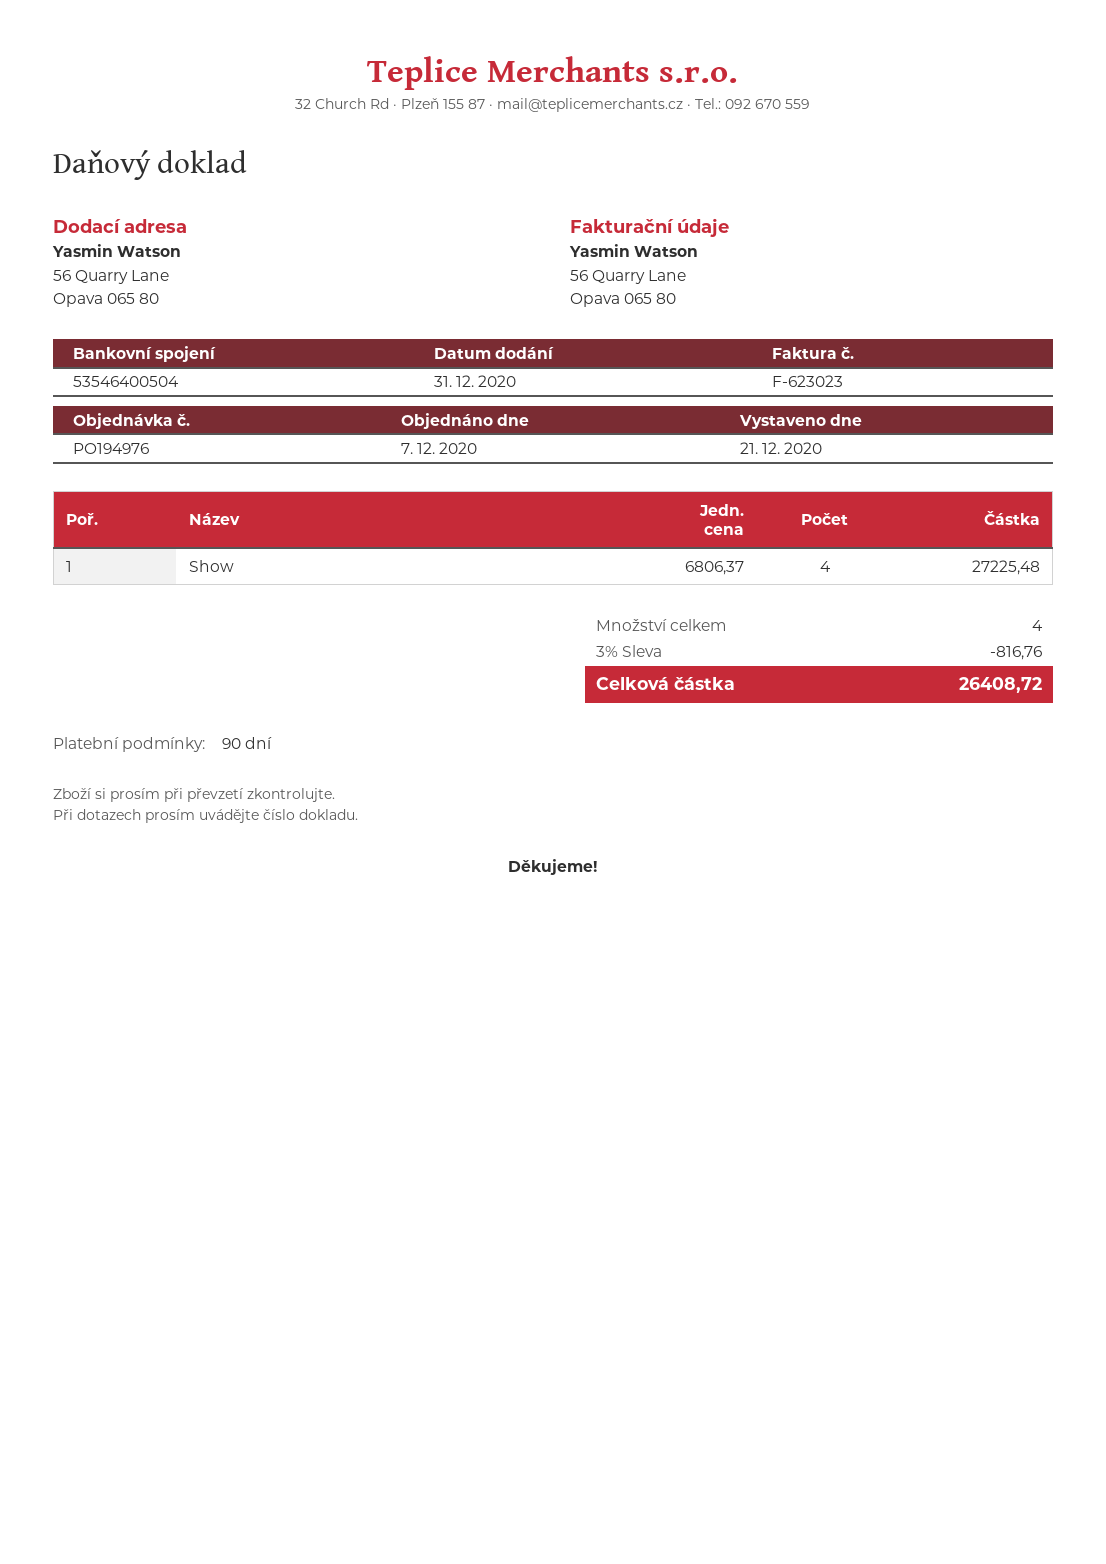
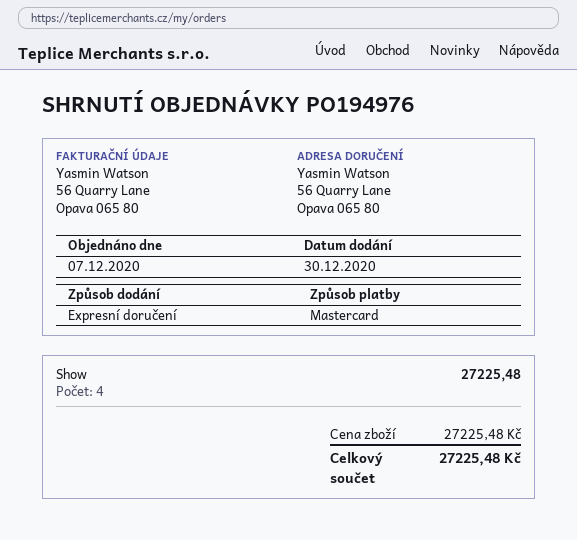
delivery date: 2020-12-31 -> 2020-12-30
discount: 3% = 816.76 -> none
total: 26408.72 -> 27225.48

